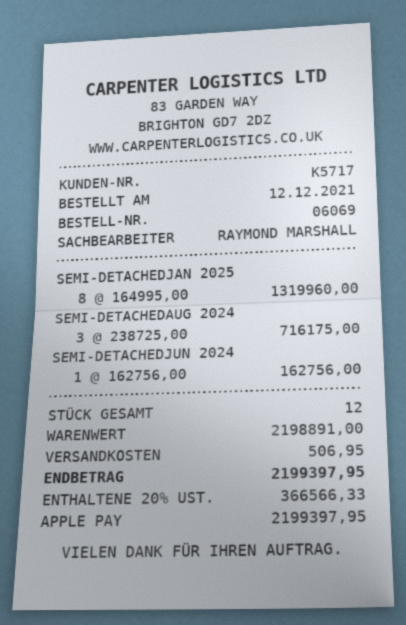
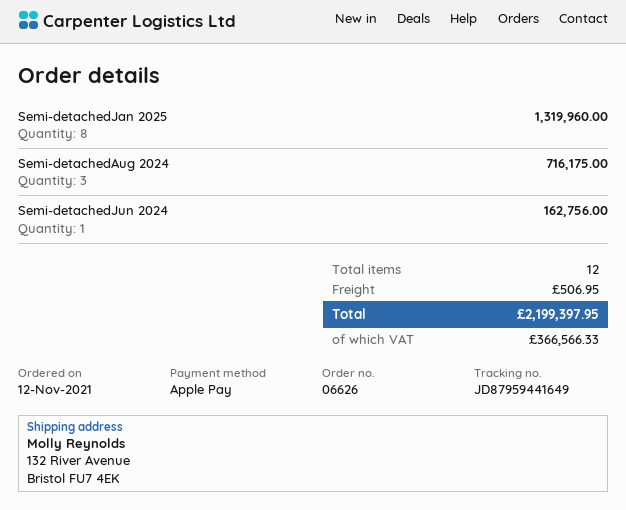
order number: 06069 -> 06626
order date: 2021-12-12 -> 2021-11-12

